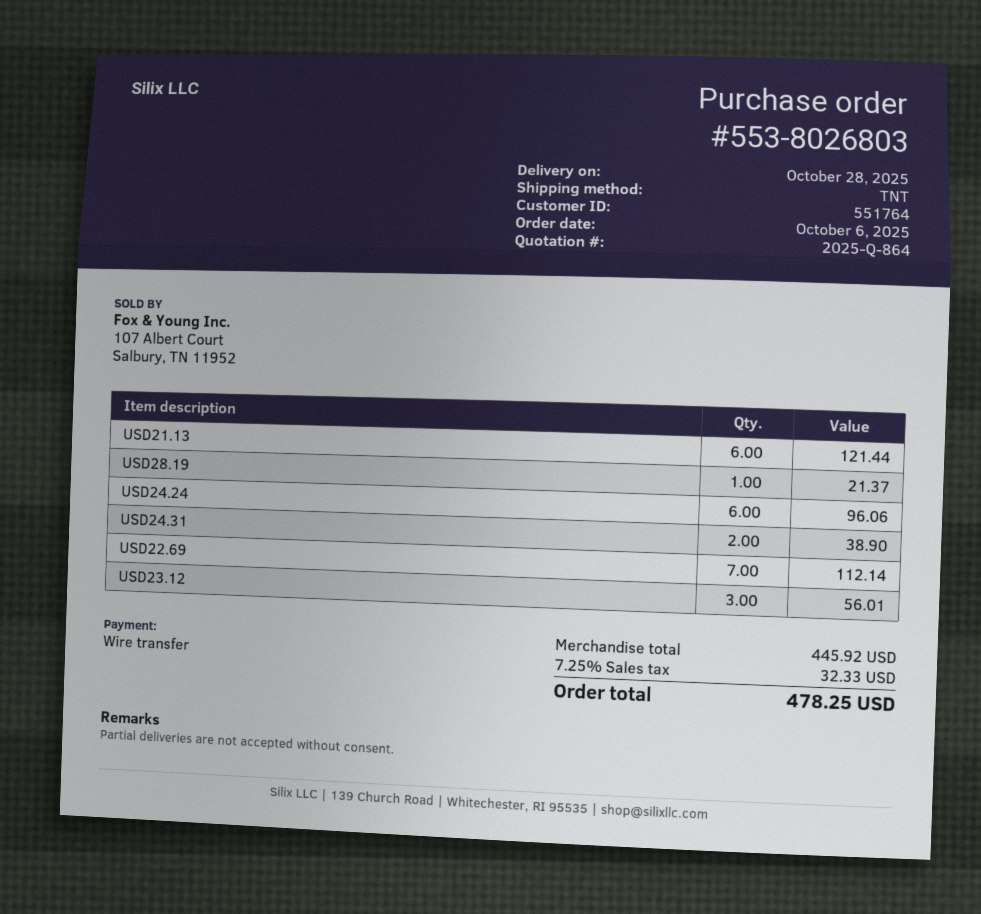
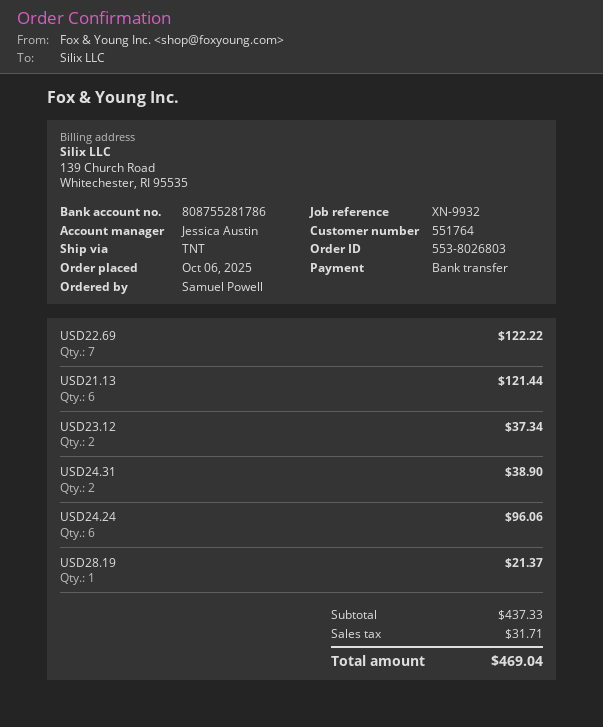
USD22.69: 7 for 112.14 -> 7 for 122.22
USD23.12: 3 for 56.01 -> 2 for 37.34
subtotal: 445.92 -> 437.33
tax: 32.33 -> 31.71
total: 478.25 -> 469.04

